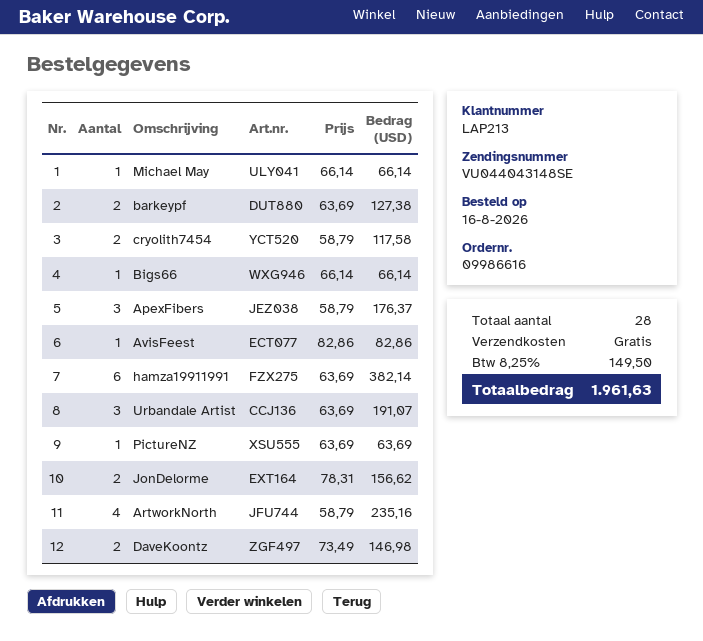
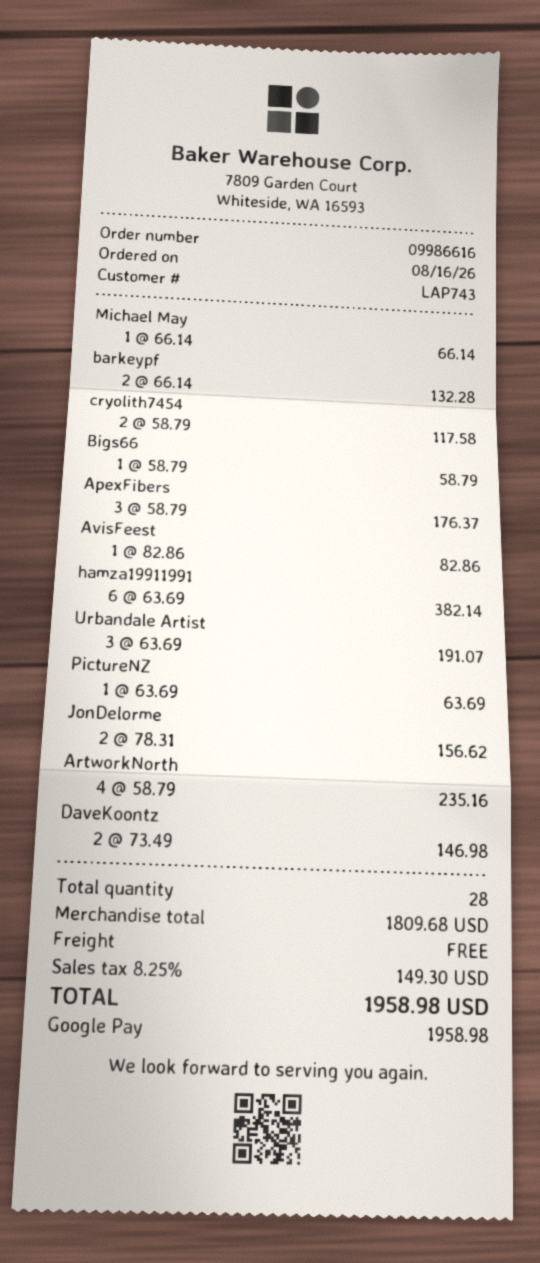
customer number: LAP213 -> LAP743
barkeypf: 2 x 63.69 = 127.38 -> 2 x 66.14 = 132.28
Bigs66: 1 x 66.14 = 66.14 -> 1 x 58.79 = 58.79
tax: 8.25% = 149.50 -> 8.25% = 149.30
total: 1961.63 -> 1958.98

